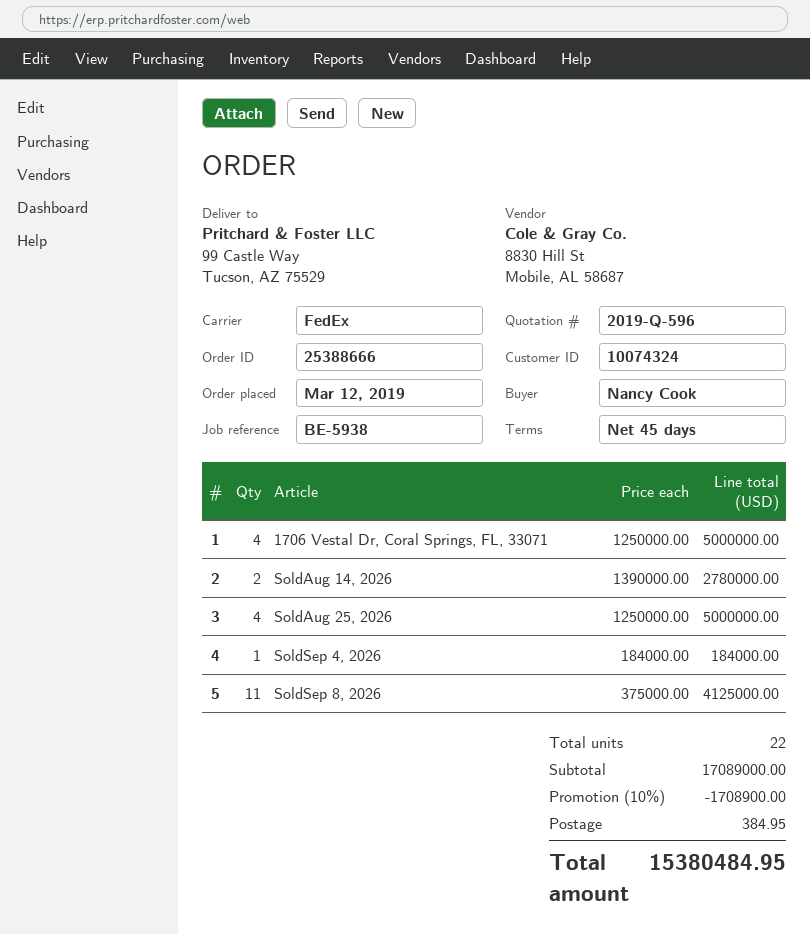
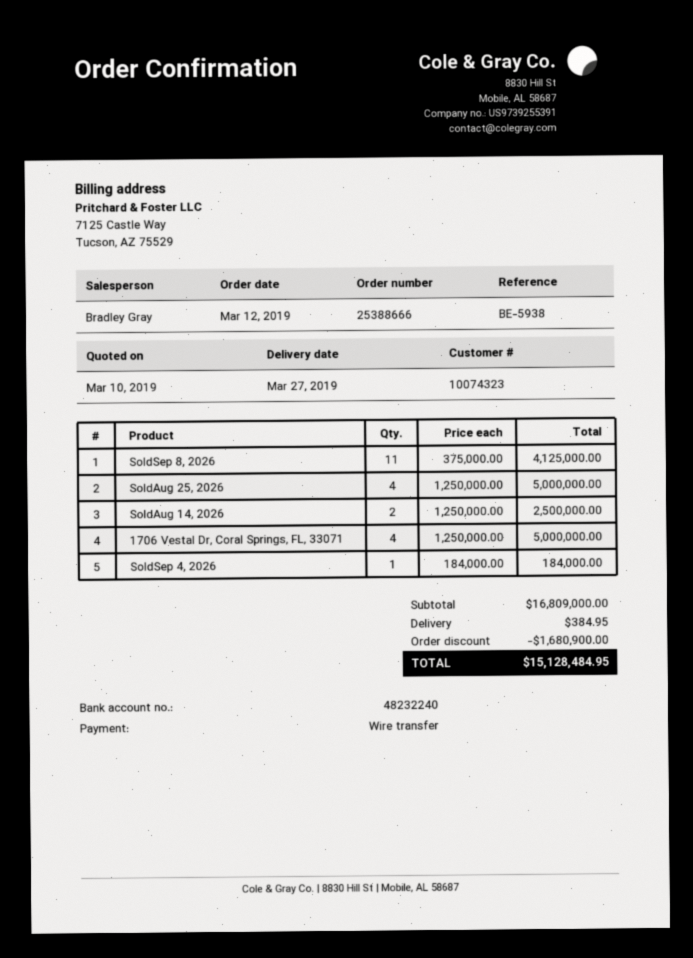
customer number: 10074324 -> 10074323
SoldAug 14, 2026: 2 x 1390000.00 = 2780000.00 -> 2 x 1250000.00 = 2500000.00
subtotal: 17089000.00 -> 16809000.00
discount: 1708900.00 -> 1680900.00
total: 15380484.95 -> 15128484.95

